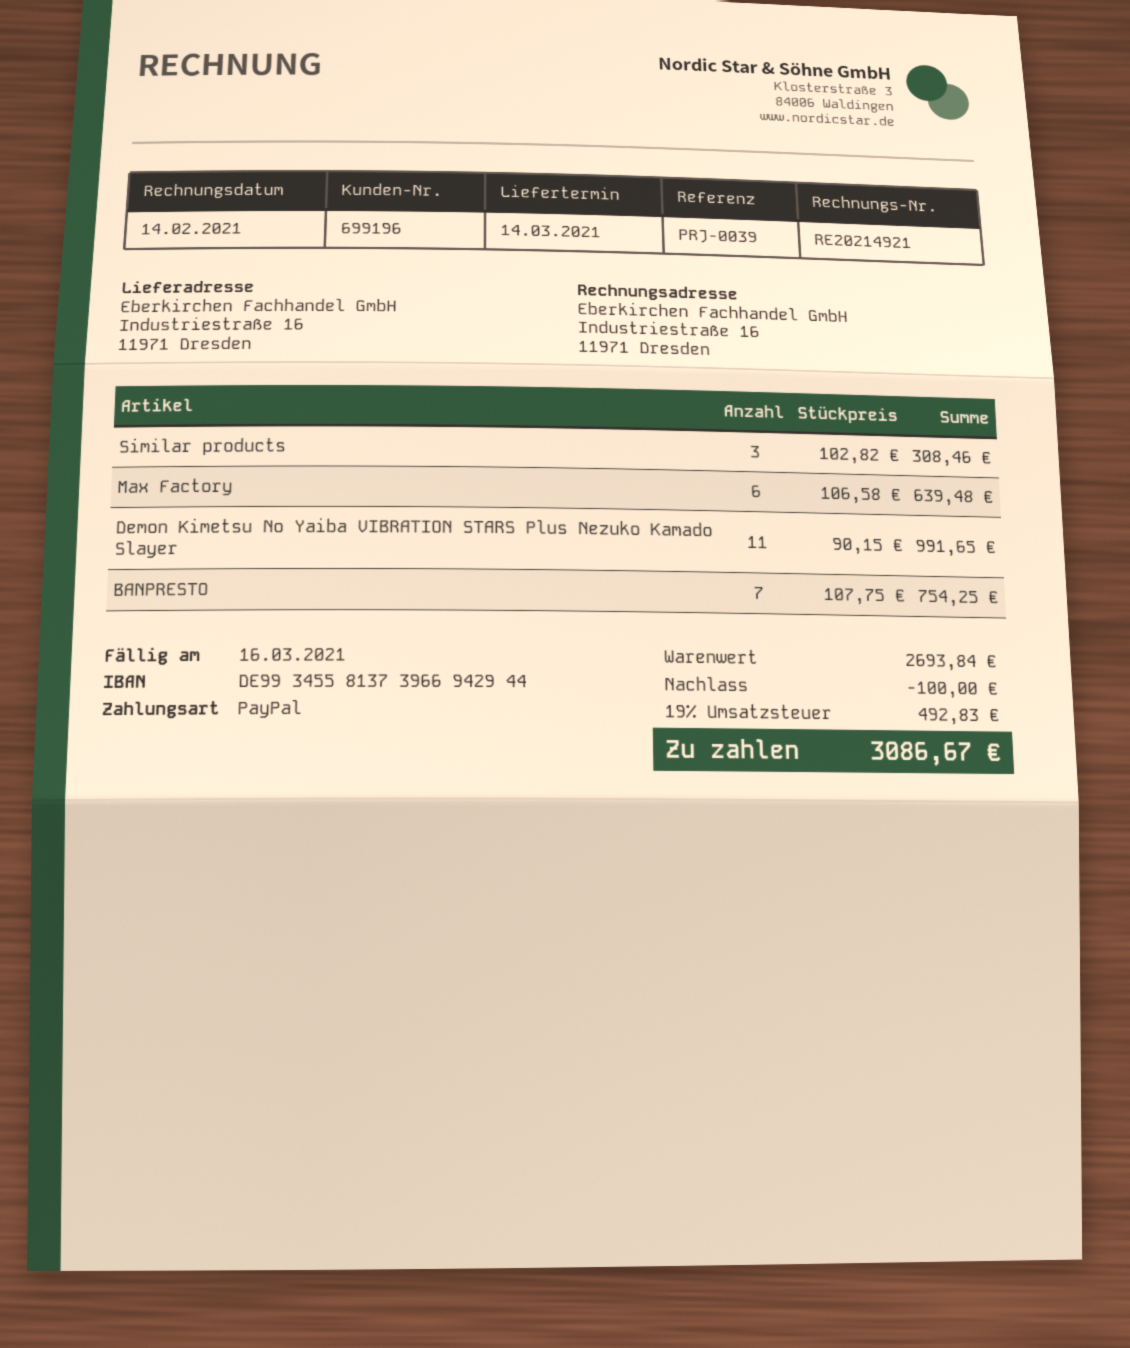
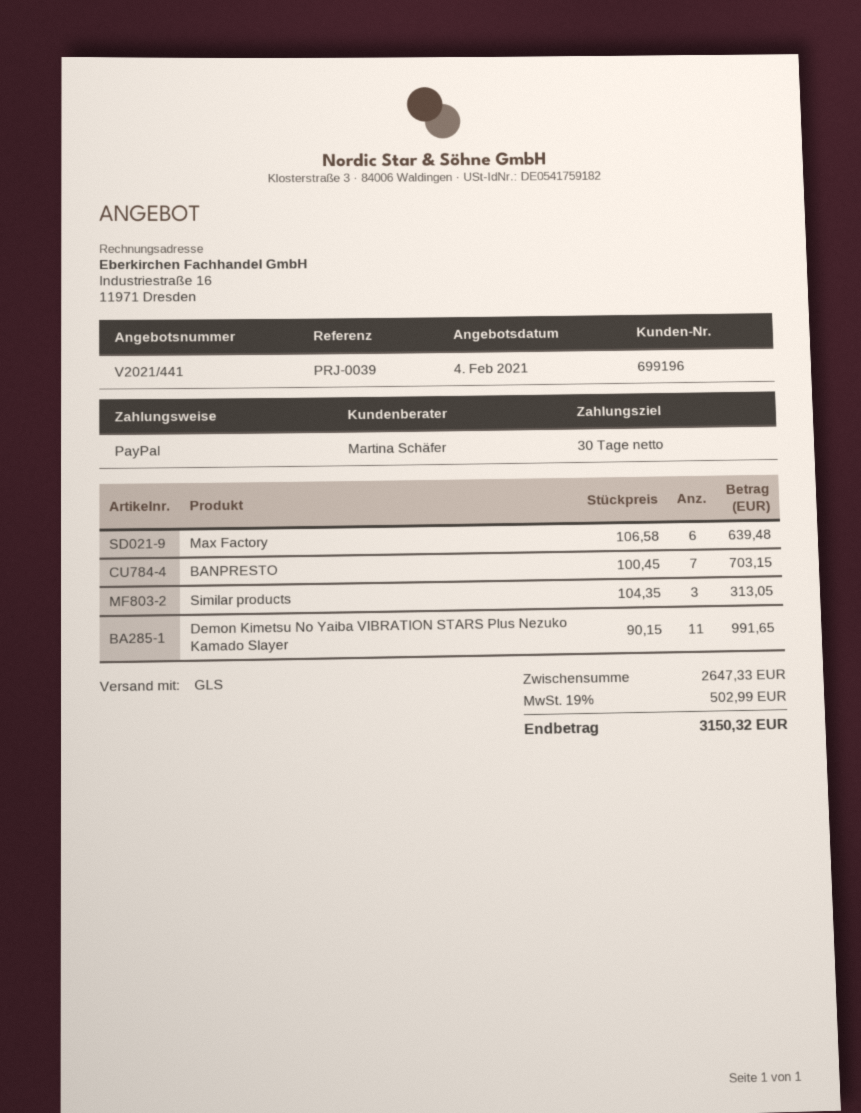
Similar products: 3 x 102.82 = 308.46 -> 3 x 104.35 = 313.05
BANPRESTO: 7 x 107.75 = 754.25 -> 7 x 100.45 = 703.15
subtotal: 2693.84 -> 2647.33
discount: 100.00 -> none
tax: 19% = 492.83 -> 19% = 502.99
total: 3086.67 -> 3150.32

